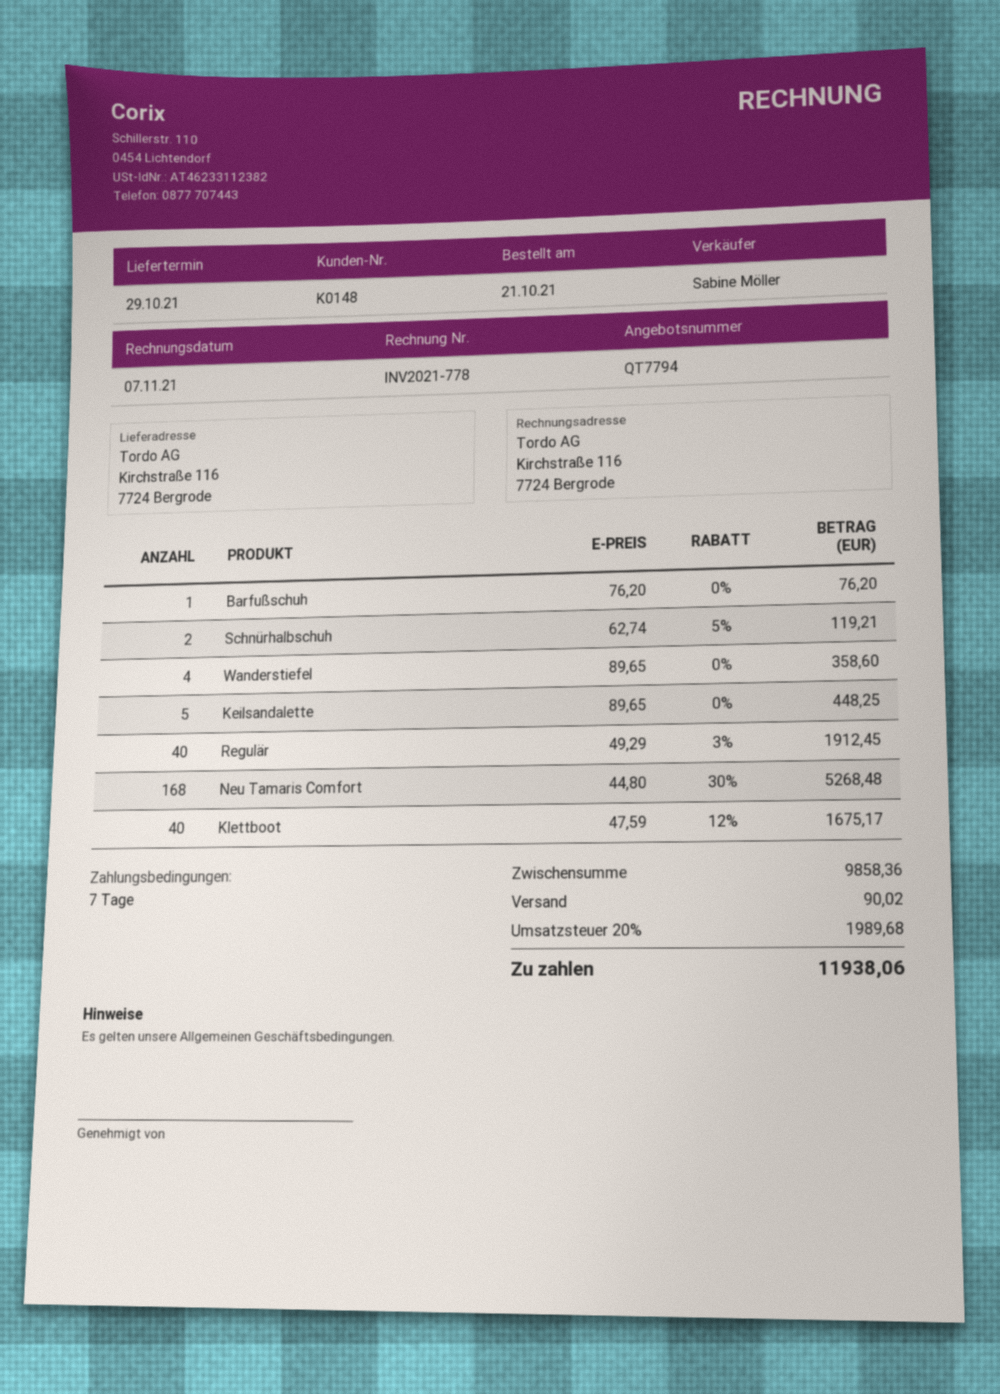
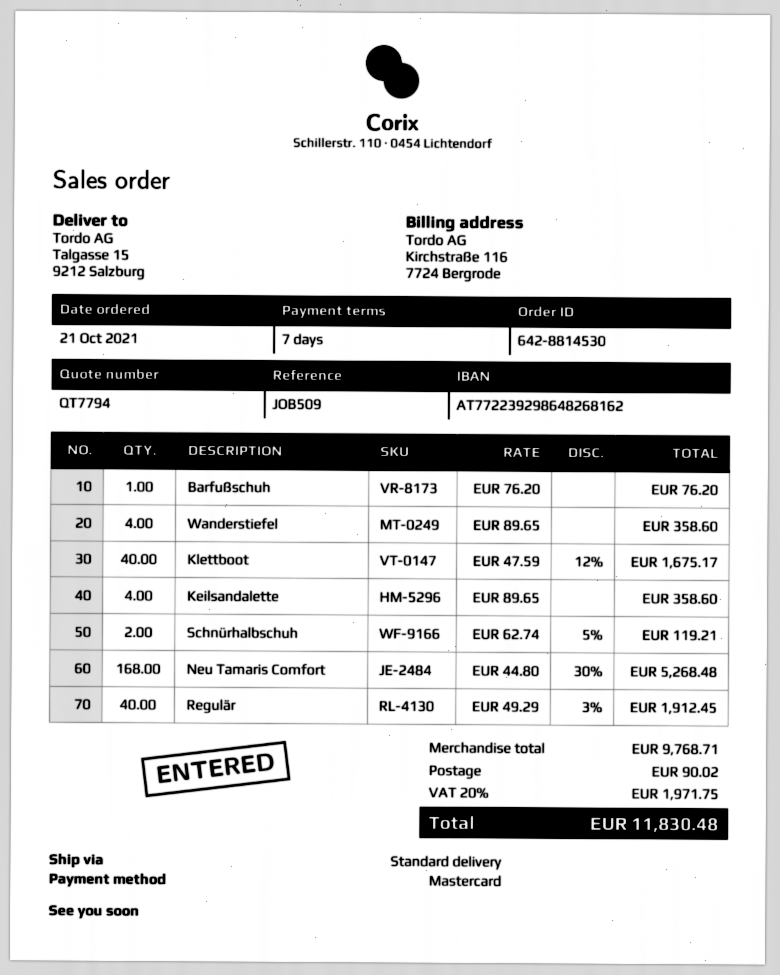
ship to: Kirchstraße 116, 7724 Bergrode -> Talgasse 15, 9212 Salzburg
Keilsandalette: 5 x 89.65 = 448.25 -> 4 x 89.65 = 358.60
subtotal: 9858.36 -> 9768.71
tax: 20% = 1989.68 -> 20% = 1971.75
total: 11938.06 -> 11830.48

